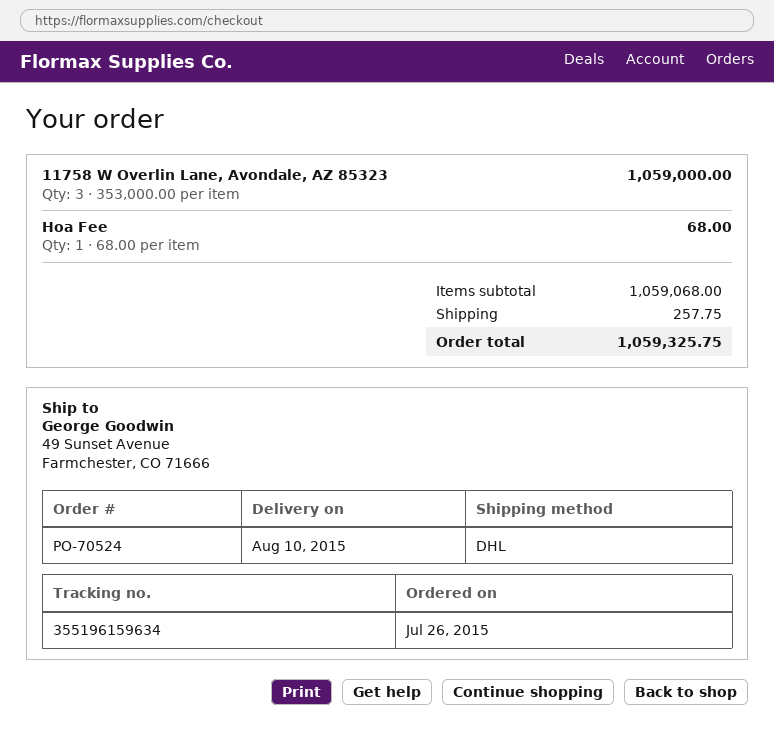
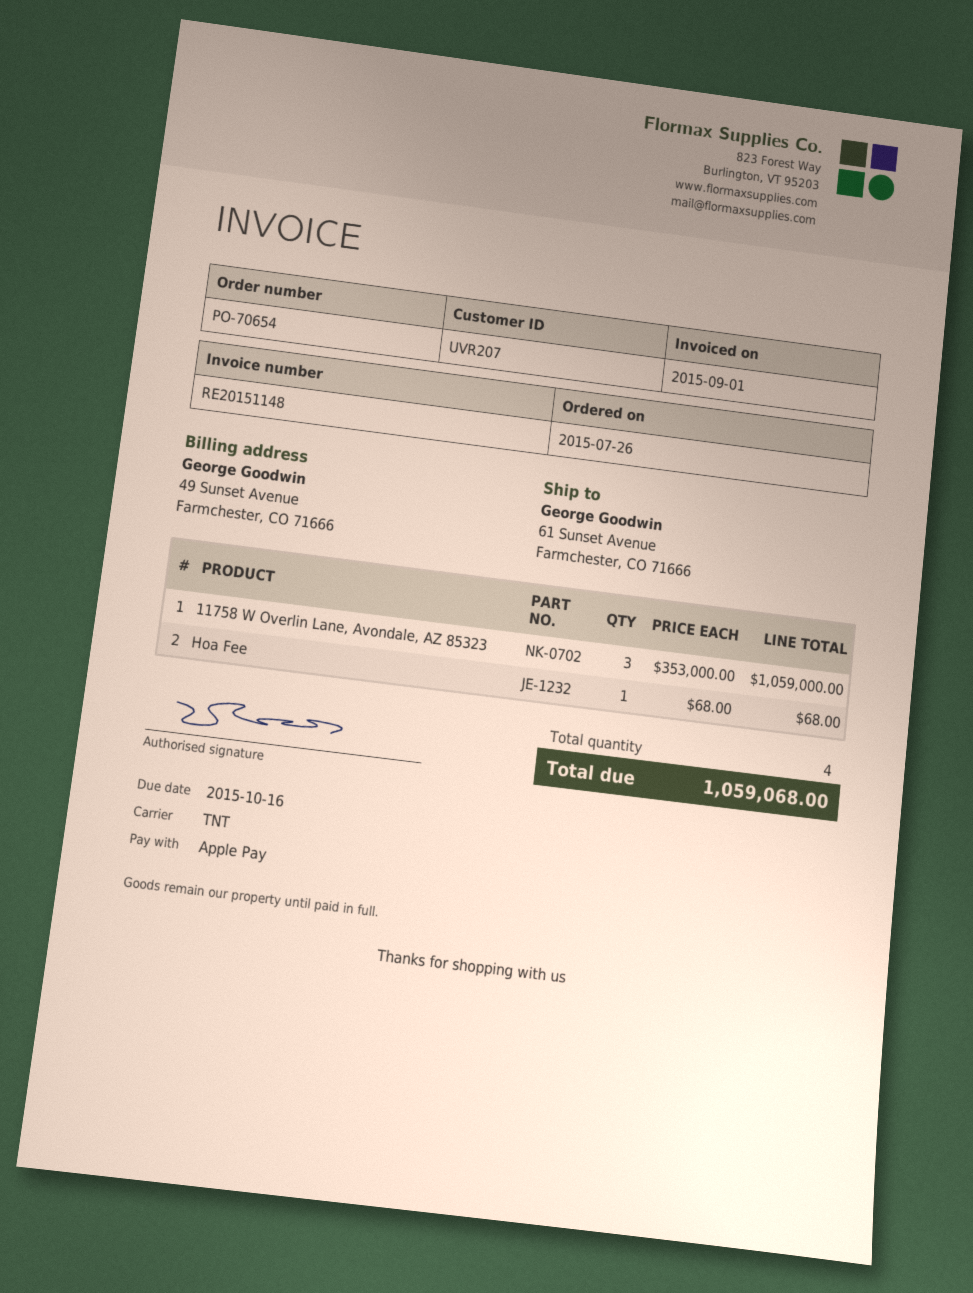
order number: PO-70524 -> PO-70654
shipping method: DHL -> TNT
ship to: 49 Sunset Avenue, Farmchester, CO 71666 -> 61 Sunset Avenue, Farmchester, CO 71666
shipping: 257.75 -> none
total: 1059325.75 -> 1059068.00

